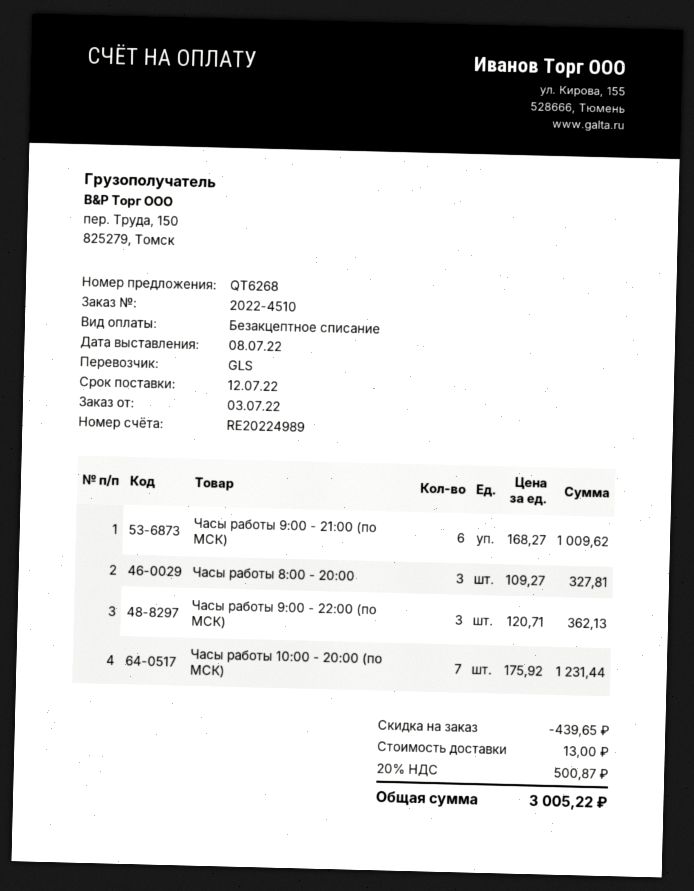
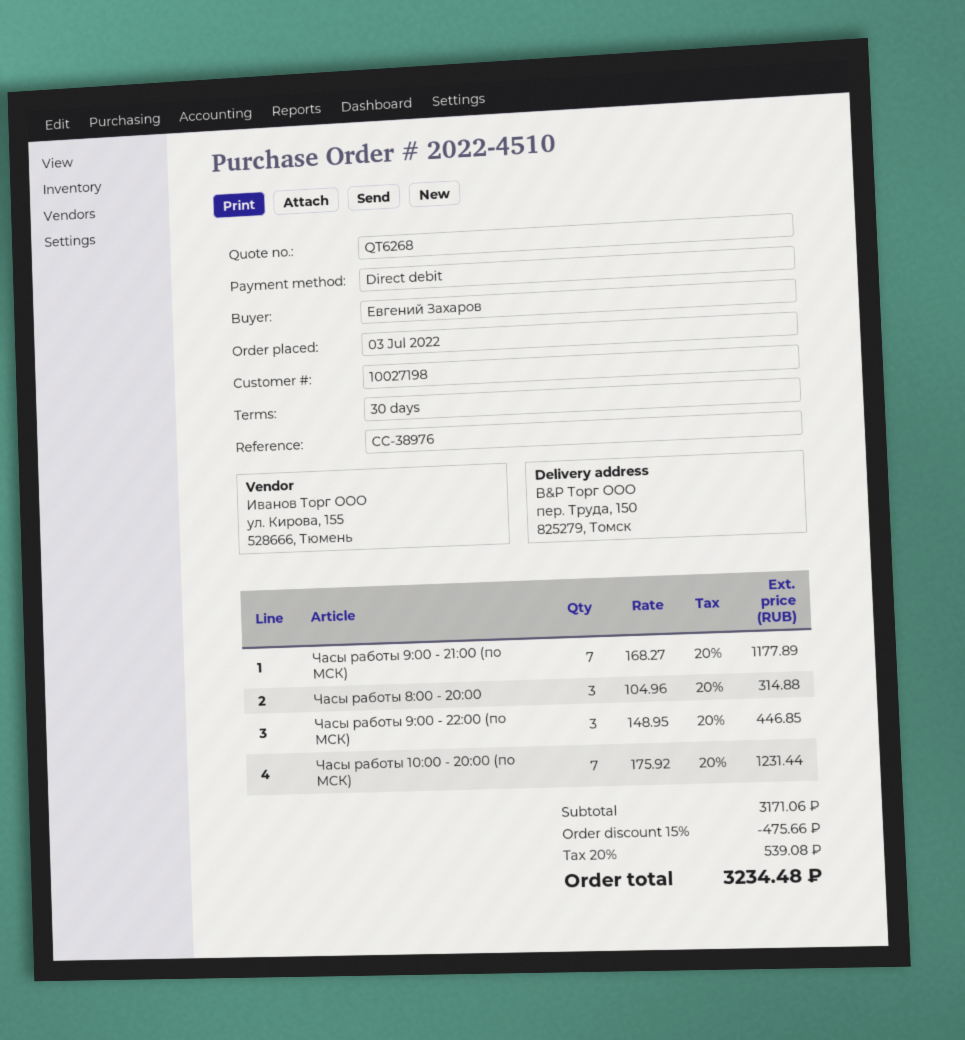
Часы работы 9:00 - 21:00 (по МСК): 6 x 168.27 = 1009.62 -> 7 x 168.27 = 1177.89
Часы работы 8:00 - 20:00: 3 x 109.27 = 327.81 -> 3 x 104.96 = 314.88
Часы работы 9:00 - 22:00 (по МСК): 3 x 120.71 = 362.13 -> 3 x 148.95 = 446.85
discount: 439.65 -> 475.66
shipping: 13.00 -> none
tax: 20% = 500.87 -> 20% = 539.08
total: 3005.22 -> 3234.48

